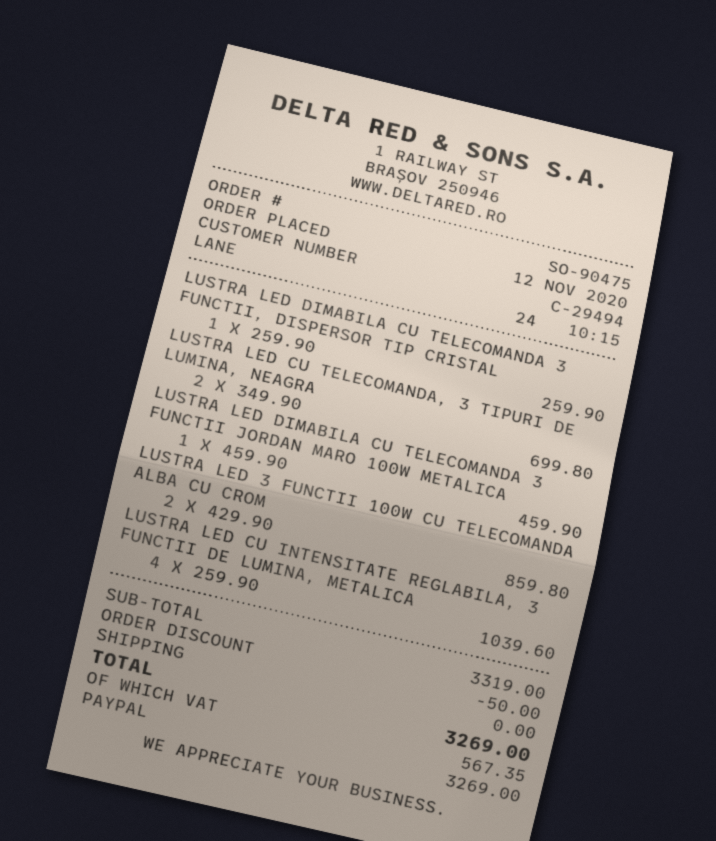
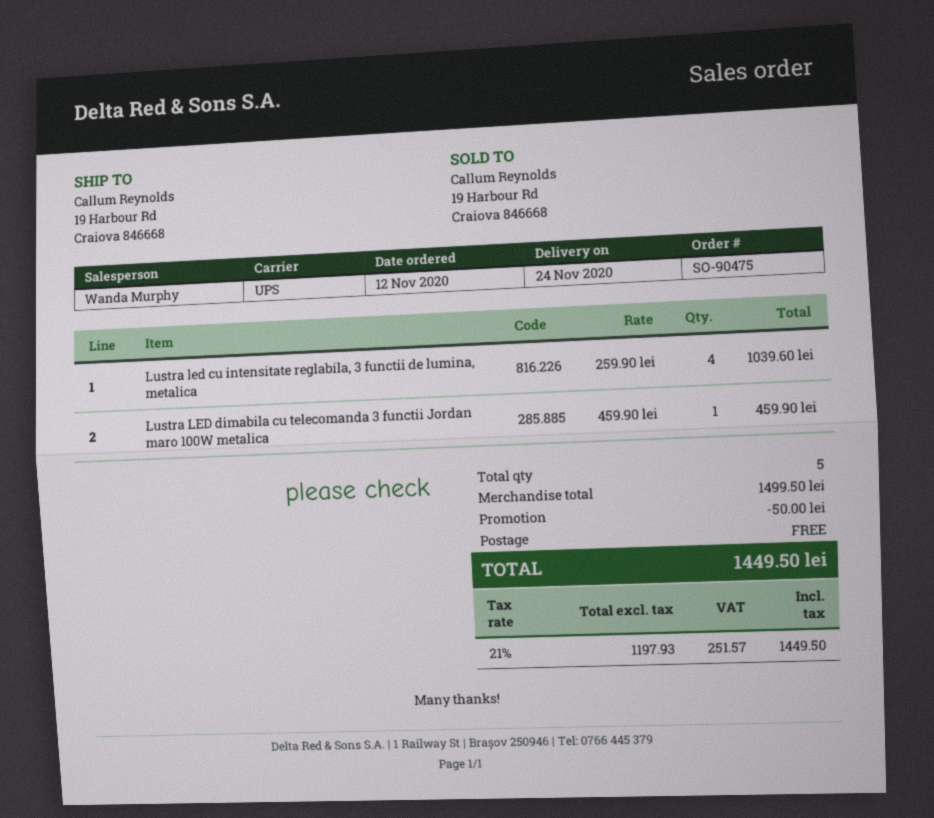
LUSTRA LED DIMABILA CU TELECOMANDA 3 FUNCTII, DISPERSOR TIP CRISTAL: 1 x 259.90 = 259.90 -> none
LUSTRA LED CU TELECOMANDA, 3 TIPURI DE LUMINA, NEAGRA: 2 x 349.90 = 699.80 -> none
LUSTRA LED 3 FUNCTII 100W CU TELECOMANDA ALBA CU CROM: 2 x 429.90 = 859.80 -> none
subtotal: 3319.00 -> 1499.50
tax: 567.35 -> 251.57
total: 3269.00 -> 1449.50

